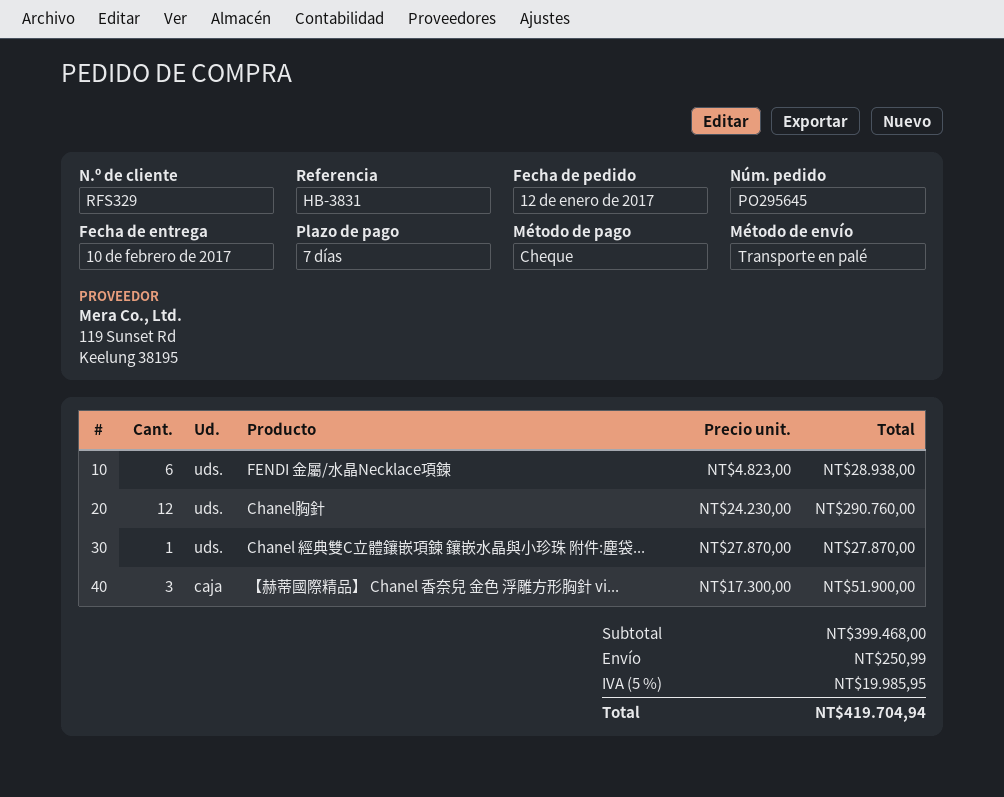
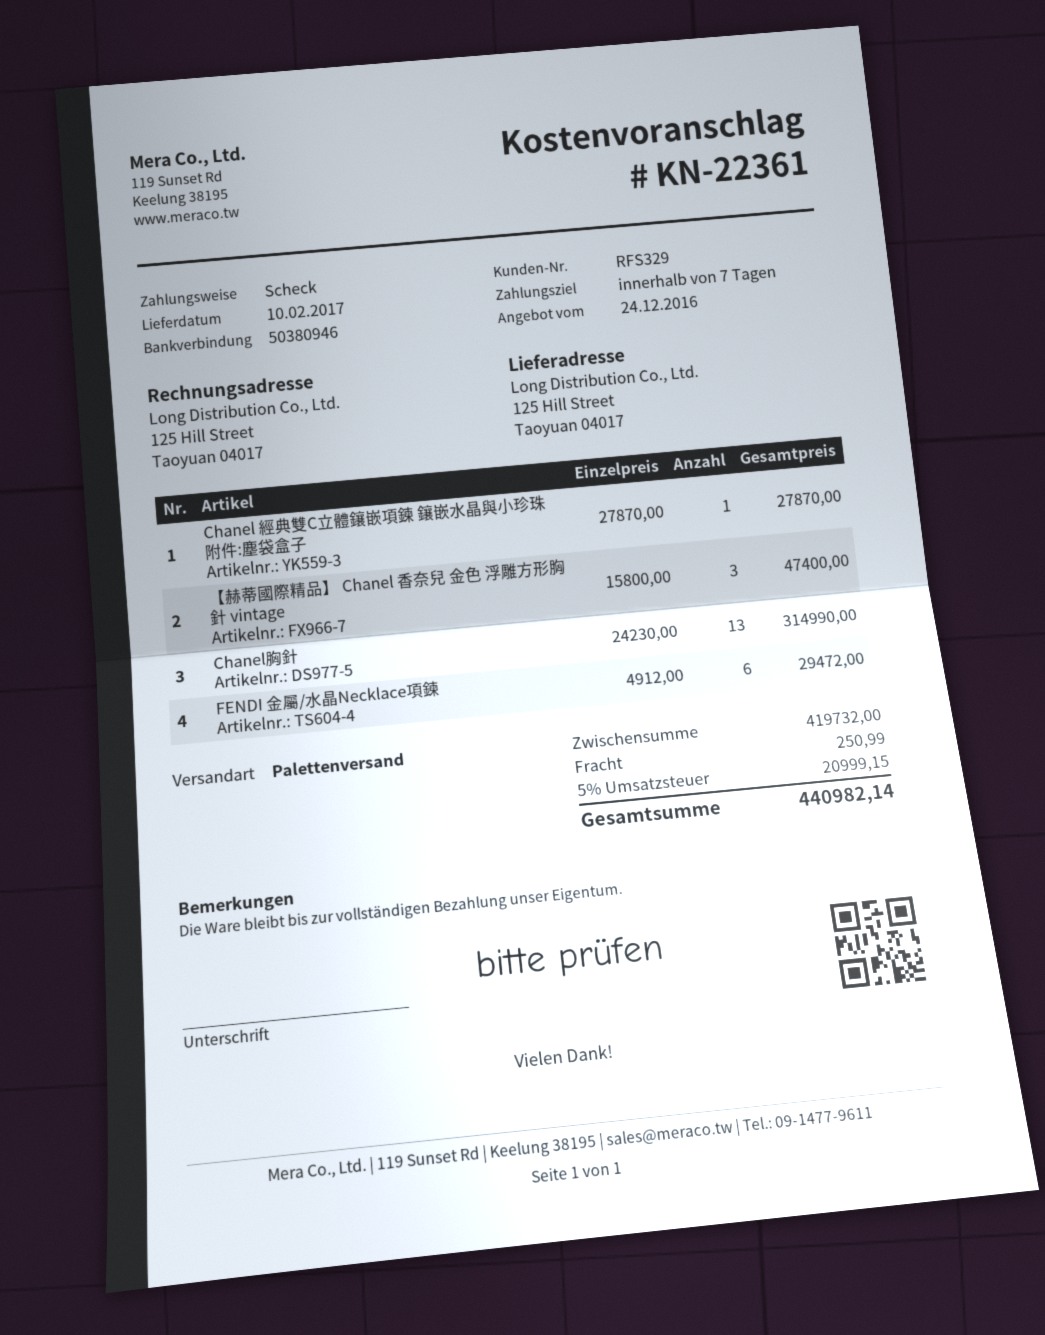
FENDI 金屬/水晶Necklace項鍊: 6 x 4823.00 = 28938.00 -> 6 x 4912.00 = 29472.00
Chanel胸針: 12 x 24230.00 = 290760.00 -> 13 x 24230.00 = 314990.00
【赫蒂國際精品】 Chanel 香奈兒 金色 浮雕方形胸針 vi...: 3 x 17300.00 = 51900.00 -> 3 x 15800.00 = 47400.00
subtotal: 399468.00 -> 419732.00
tax: 5% = 19985.95 -> 5% = 20999.15
total: 419704.94 -> 440982.14

